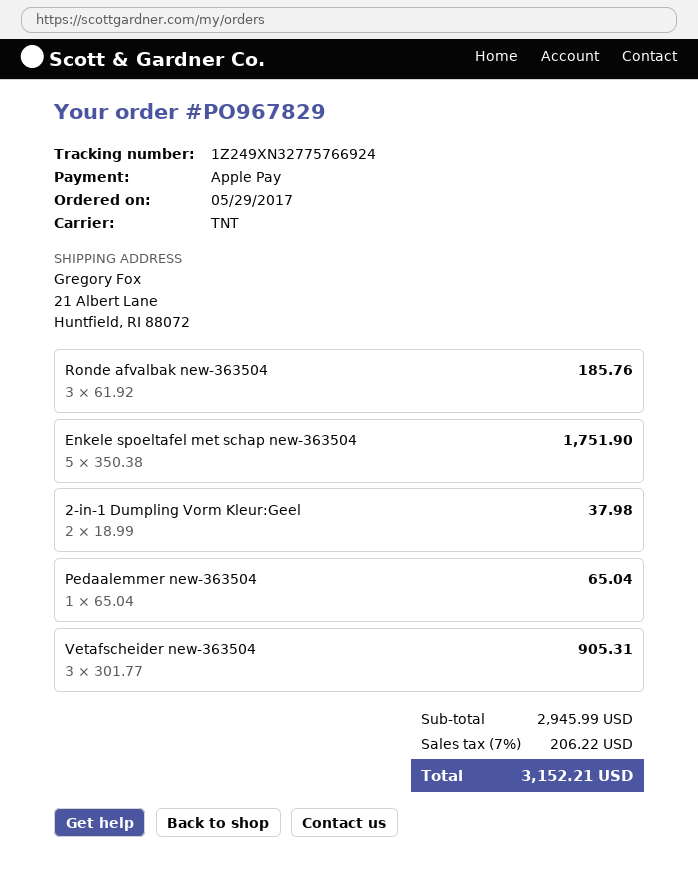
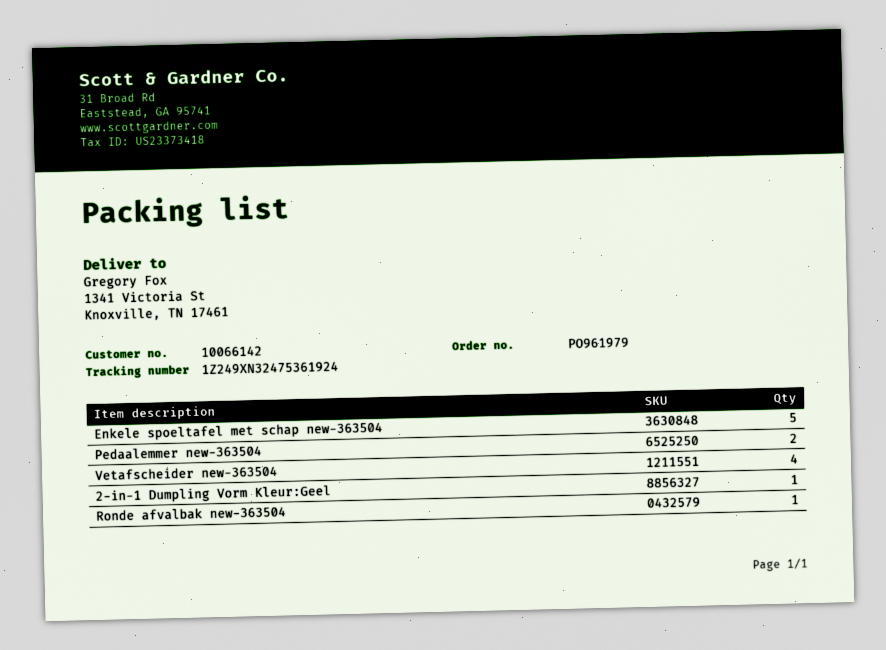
order number: PO967829 -> PO961979
tracking number: 1Z249XN32775766924 -> 1Z249XN32475361924
ship to: 21 Albert Lane, Huntfield, RI 88072 -> 1341 Victoria St, Knoxville, TN 17461
Ronde afvalbak new-363504: 3 -> 1
2-in-1 Dumpling Vorm Kleur:Geel: 2 -> 1
Pedaalemmer new-363504: 1 -> 2
Vetafscheider new-363504: 3 -> 4

